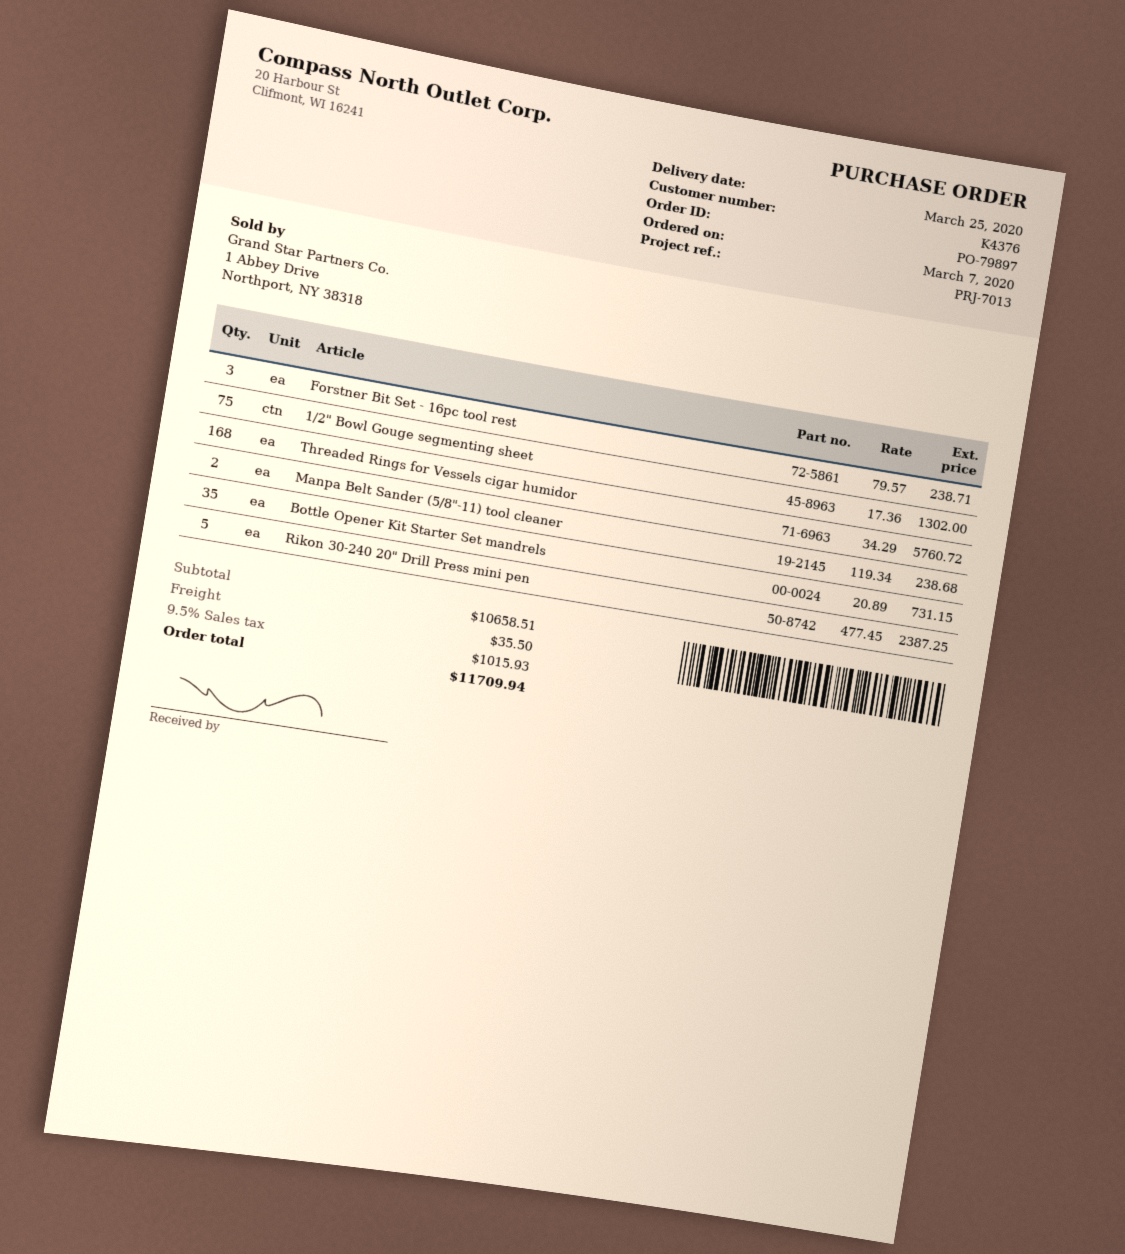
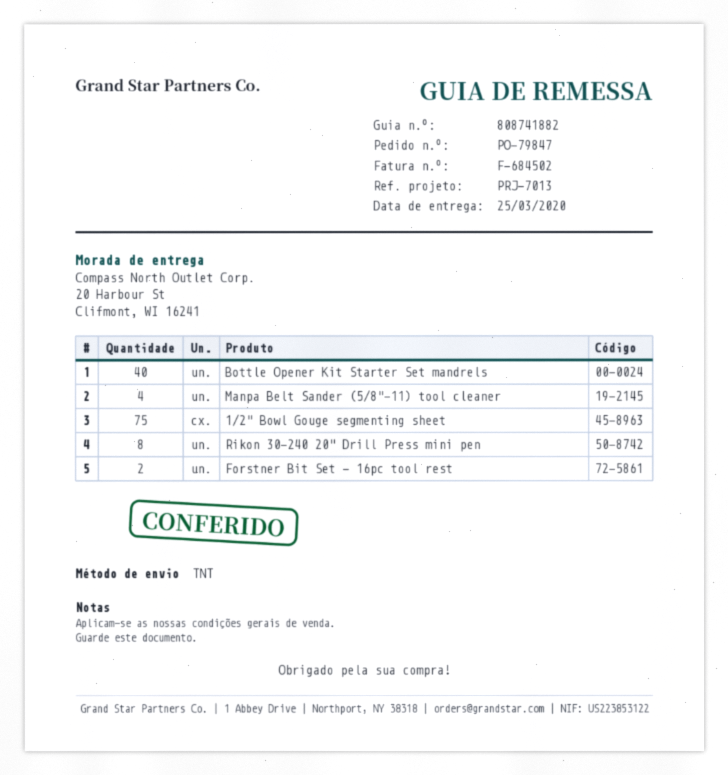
order number: PO-79897 -> PO-79847
Forstner Bit Set - 16pc tool rest: 3 -> 2
Threaded Rings for Vessels cigar humidor: 168 -> none
Manpa Belt Sander (5/8"-11) tool cleaner: 2 -> 4
Bottle Opener Kit Starter Set mandrels: 35 -> 40
Rikon 30-240 20" Drill Press mini pen: 5 -> 8

